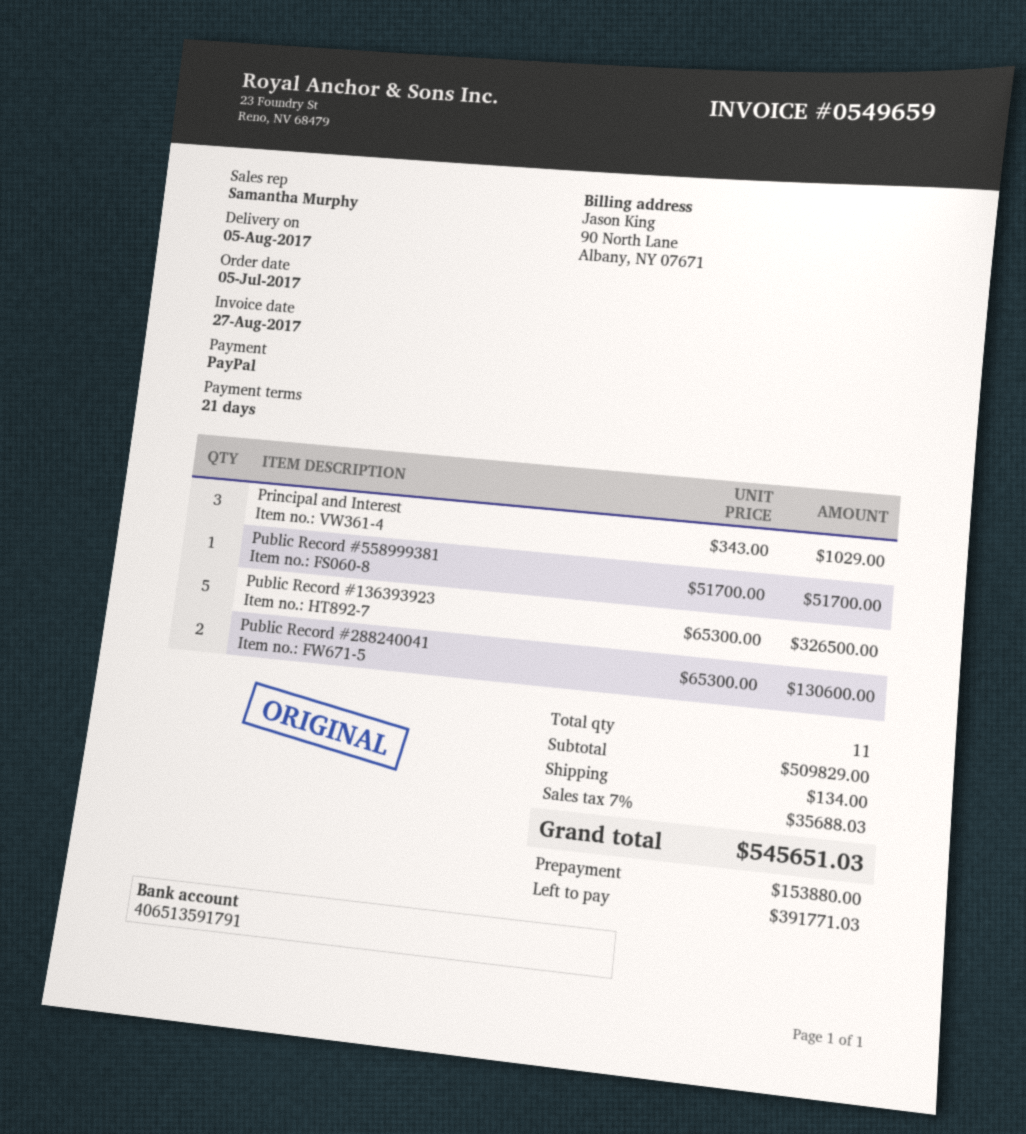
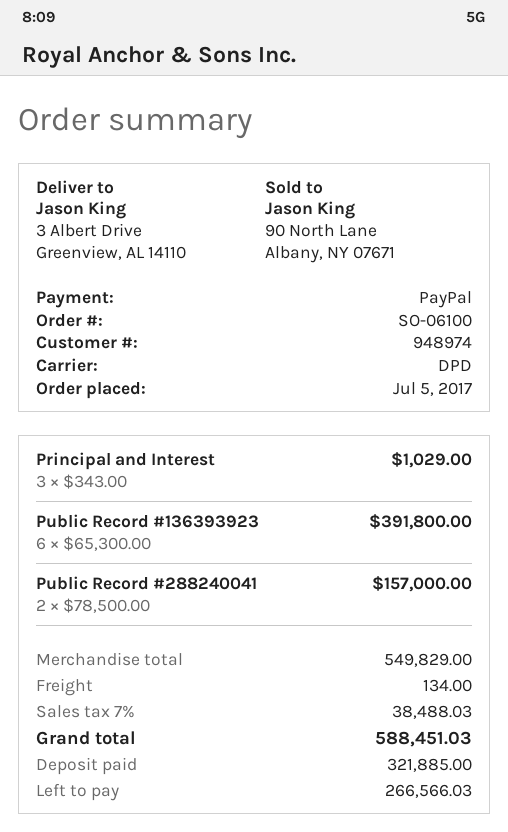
Public Record #558999381: 1 x 51700.00 = 51700.00 -> none
Public Record #136393923: 5 x 65300.00 = 326500.00 -> 6 x 65300.00 = 391800.00
Public Record #288240041: 2 x 65300.00 = 130600.00 -> 2 x 78500.00 = 157000.00
subtotal: 509829.00 -> 549829.00
tax: 7% = 35688.03 -> 7% = 38488.03
total: 545651.03 -> 588451.03
deposit: 153880.00 -> 321885.00
balance: 391771.03 -> 266566.03

